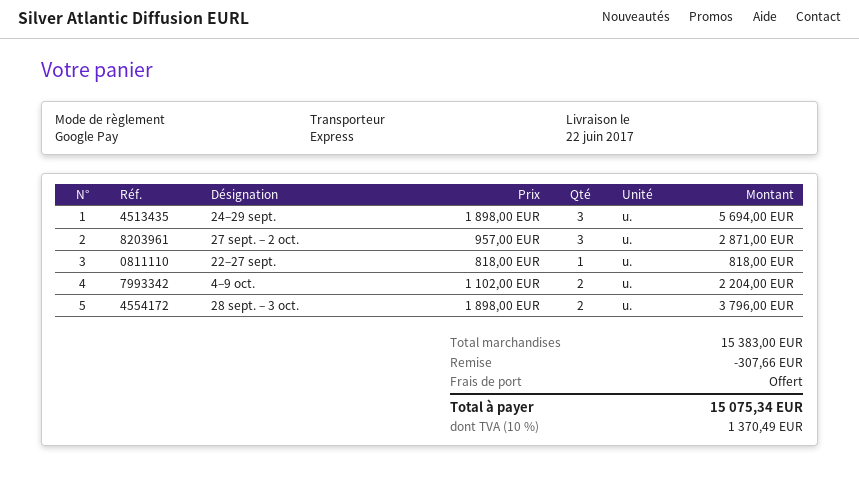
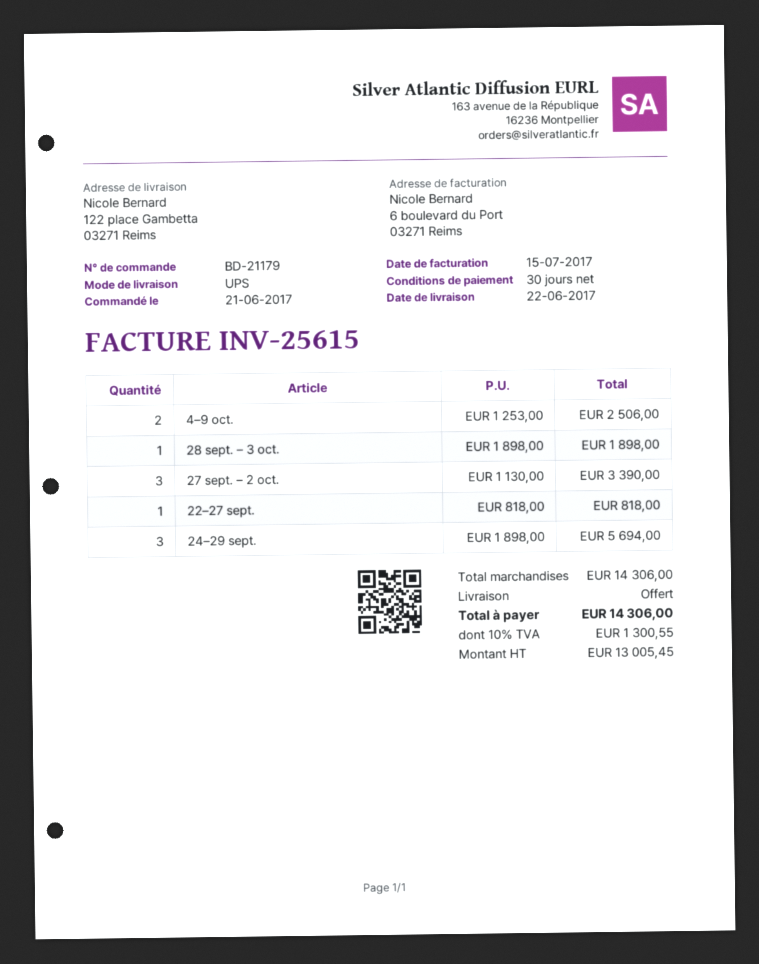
shipping method: express -> UPS
27 sept. – 2 oct.: 3 x 957.00 = 2871.00 -> 3 x 1130.00 = 3390.00
4–9 oct.: 2 x 1102.00 = 2204.00 -> 2 x 1253.00 = 2506.00
28 sept. – 3 oct.: 2 x 1898.00 = 3796.00 -> 1 x 1898.00 = 1898.00
subtotal: 15383.00 -> 14306.00
discount: 307.66 -> none
tax: 10% = 1370.49 -> 10% = 1300.55
total: 15075.34 -> 14306.00

